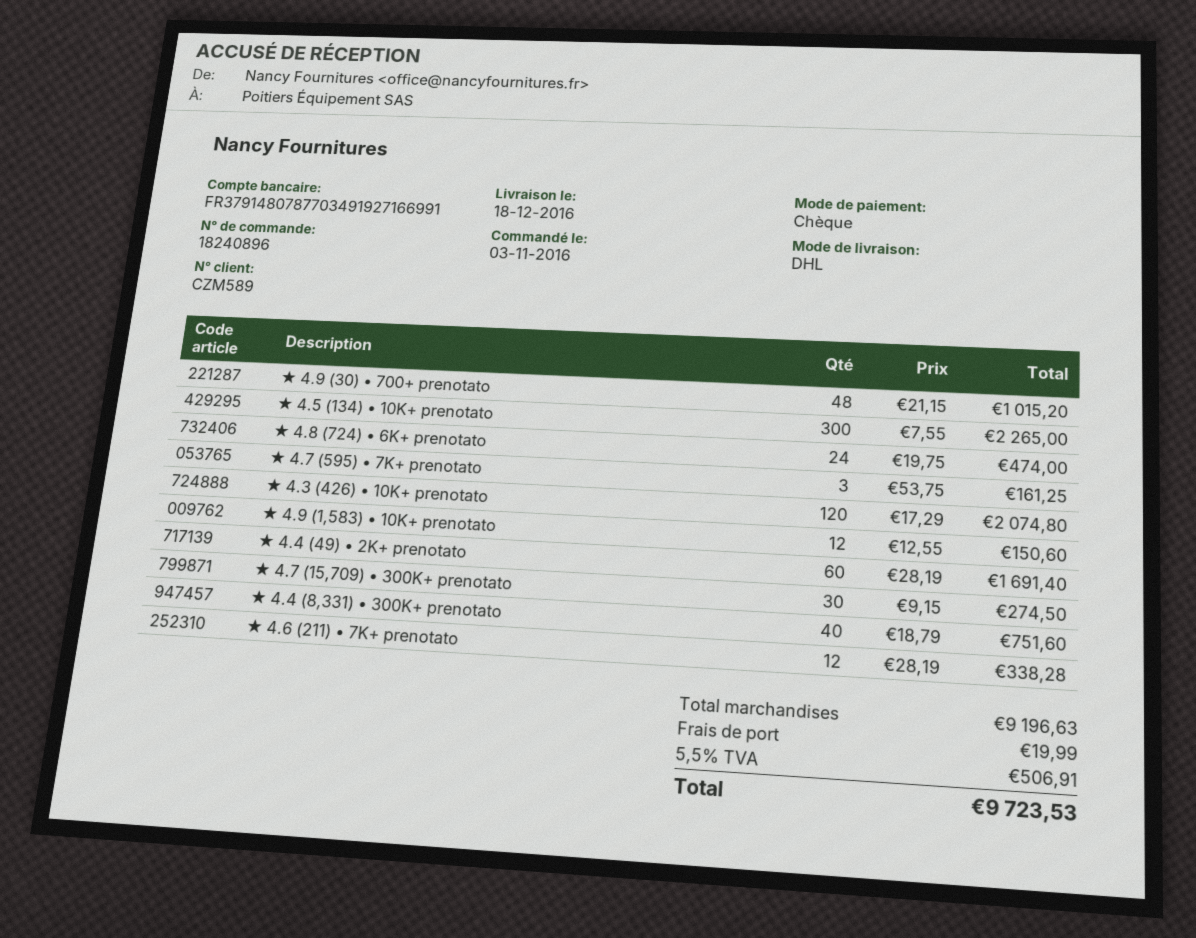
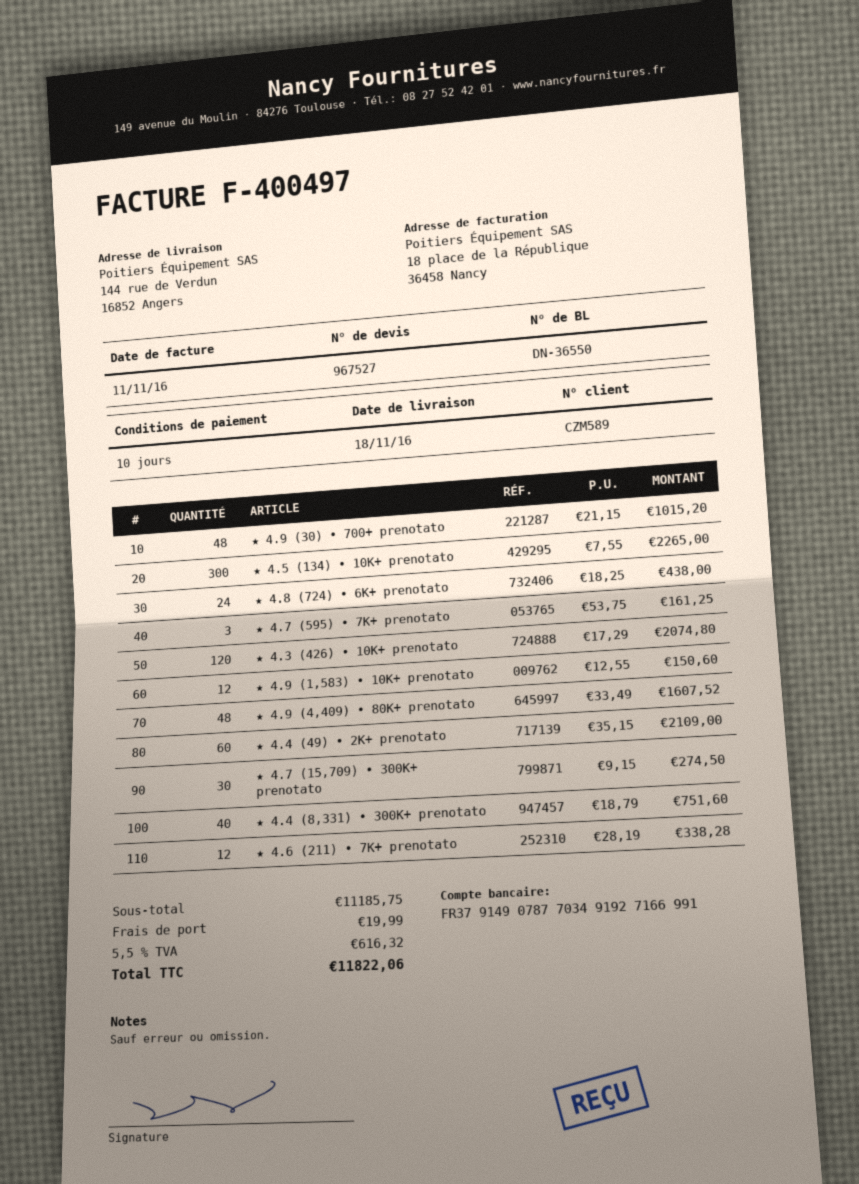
delivery date: 2016-12-18 -> 2016-11-18
bank account: FR3791480787703491927166991 -> FR3791490787703491927166991
★ 4.8 (724) • 6K+ prenotato: 24 x 19.75 = 474.00 -> 24 x 18.25 = 438.00
★ 4.4 (49) • 2K+ prenotato: 60 x 28.19 = 1691.40 -> 60 x 35.15 = 2109.00
★ 4.9 (4,409) • 80K+ prenotato: none -> 48 x 33.49 = 1607.52
subtotal: 9196.63 -> 11185.75
tax: 5.5% = 506.91 -> 5.5% = 616.32
total: 9723.53 -> 11822.06

